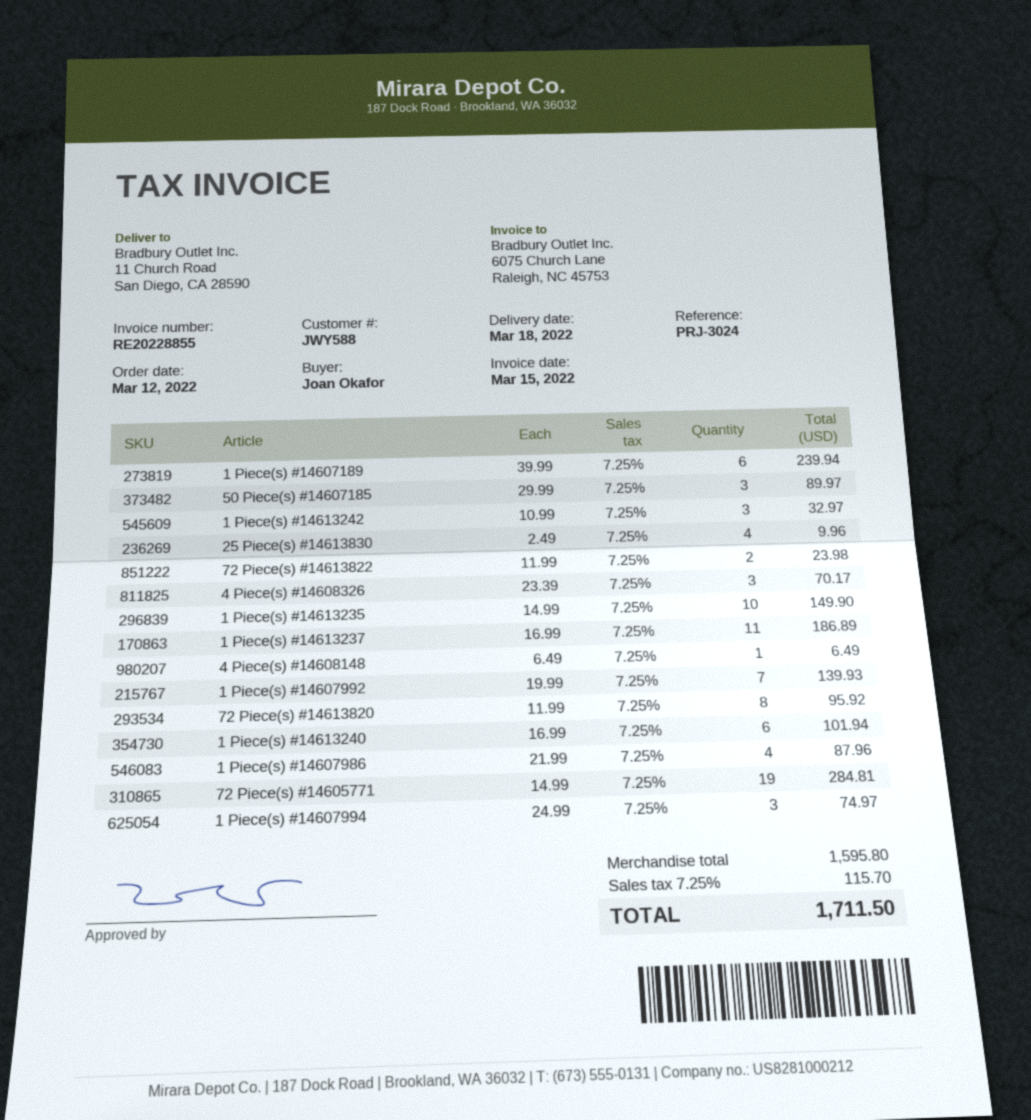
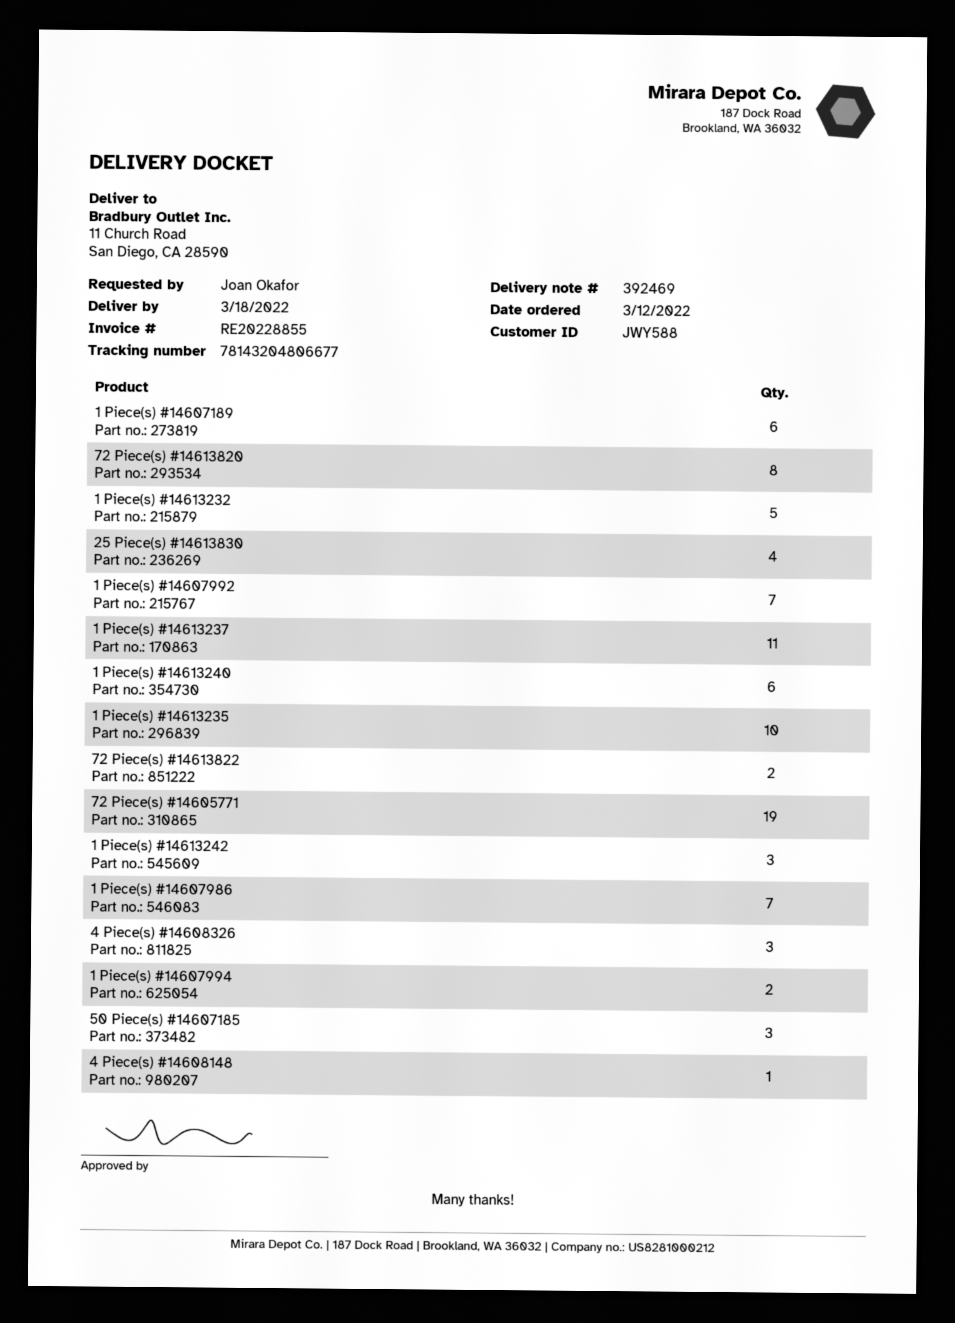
1 Piece(s) #14607986: 4 -> 7
1 Piece(s) #14607994: 3 -> 2
1 Piece(s) #14613232: none -> 5

